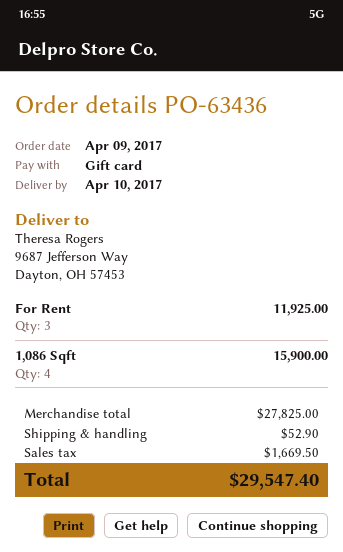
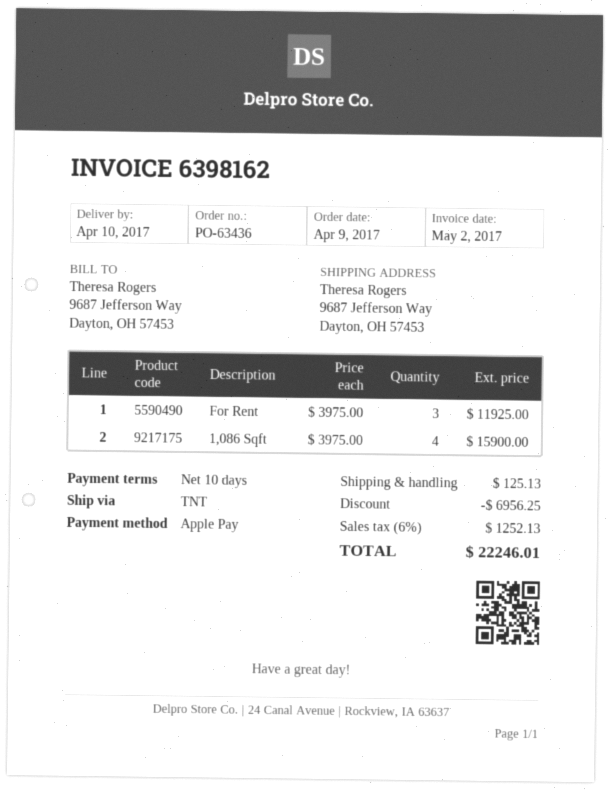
payment method: gift card -> Apple Pay
discount: none -> 6956.25
shipping: 52.90 -> 125.13
tax: 1669.50 -> 1252.13
total: 29547.40 -> 22246.01

